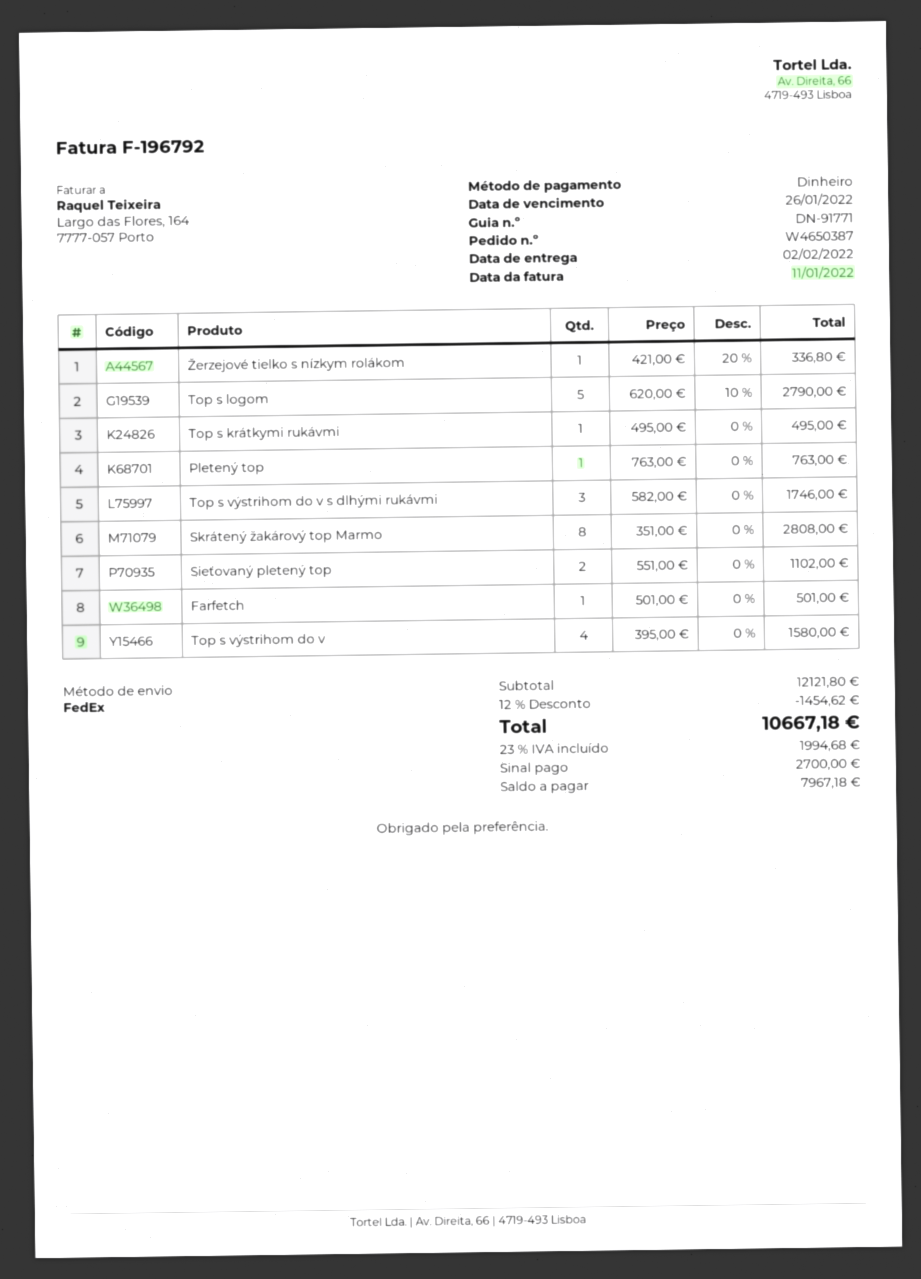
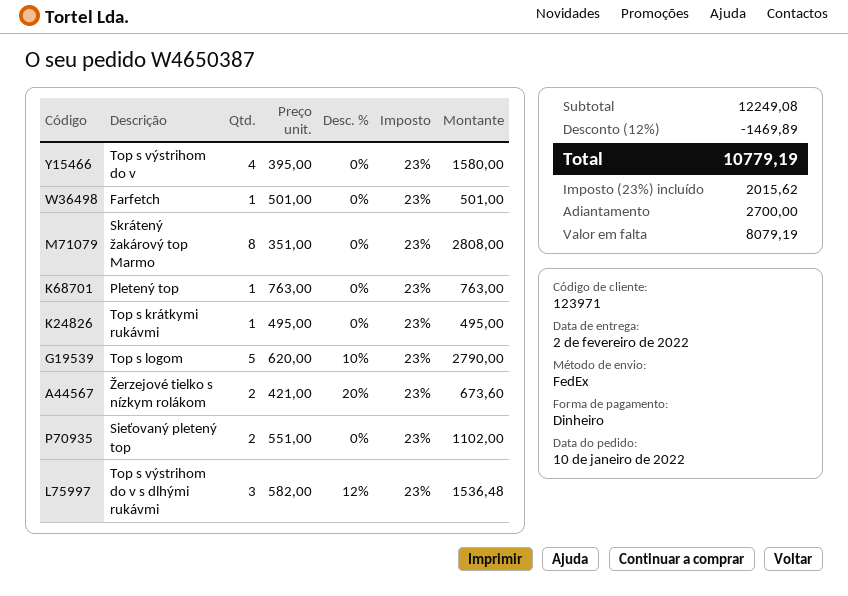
Žerzejové tielko s nízkym rolákom: 1 x 421.00 - 20% = 336.80 -> 2 x 421.00 - 20% = 673.60
Top s výstrihom do v s dlhými rukávmi: 3 x 582.00 = 1746.00 -> 3 x 582.00 - 12% = 1536.48
subtotal: 12121.80 -> 12249.08
discount: 12% = 1454.62 -> 12% = 1469.89
tax: 23% = 1994.68 -> 23% = 2015.62
total: 10667.18 -> 10779.19
balance: 7967.18 -> 8079.19

